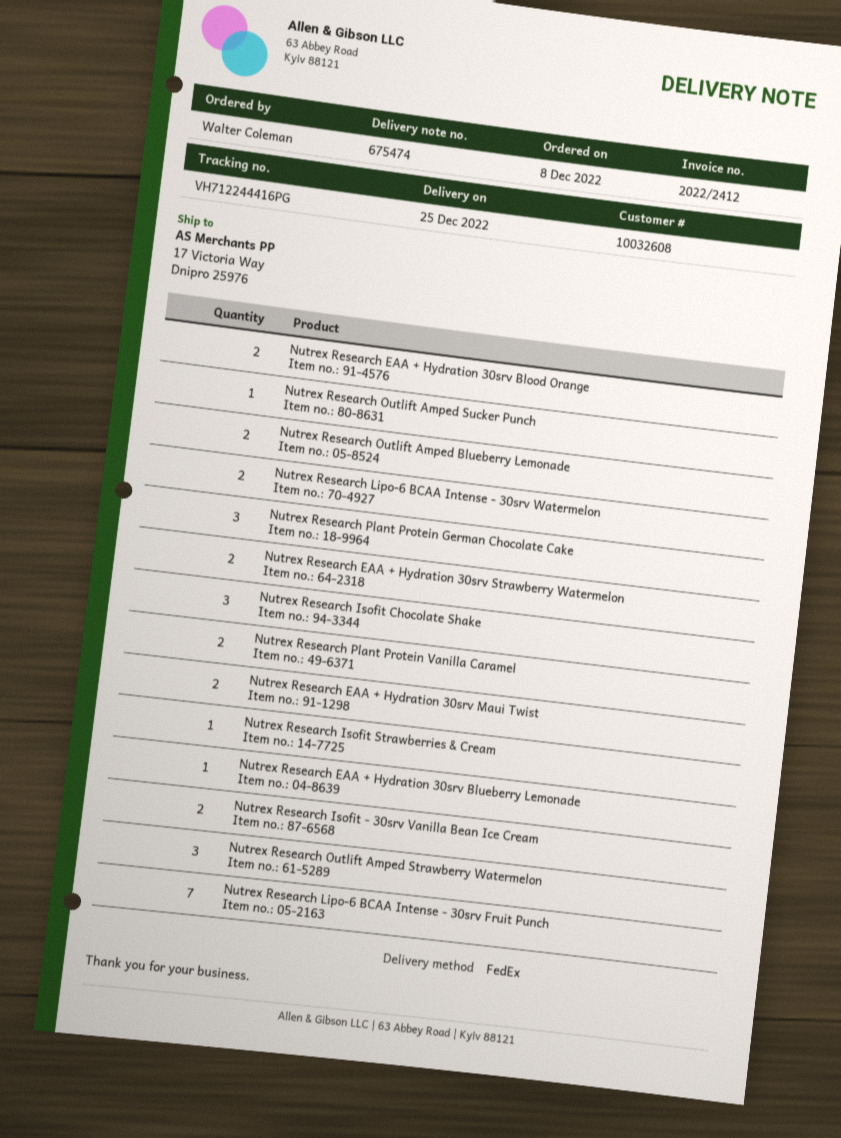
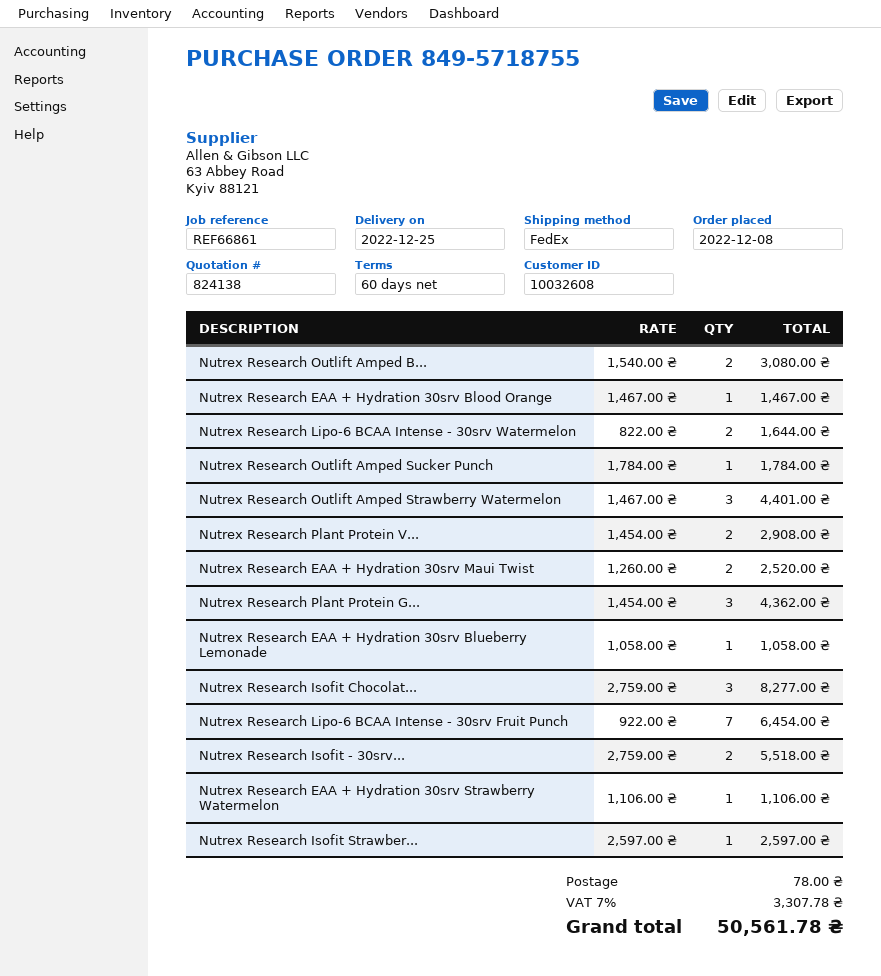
Nutrex Research EAA + Hydration 30srv Blood Orange: 2 -> 1
Nutrex Research EAA + Hydration 30srv Strawberry Watermelon: 2 -> 1

